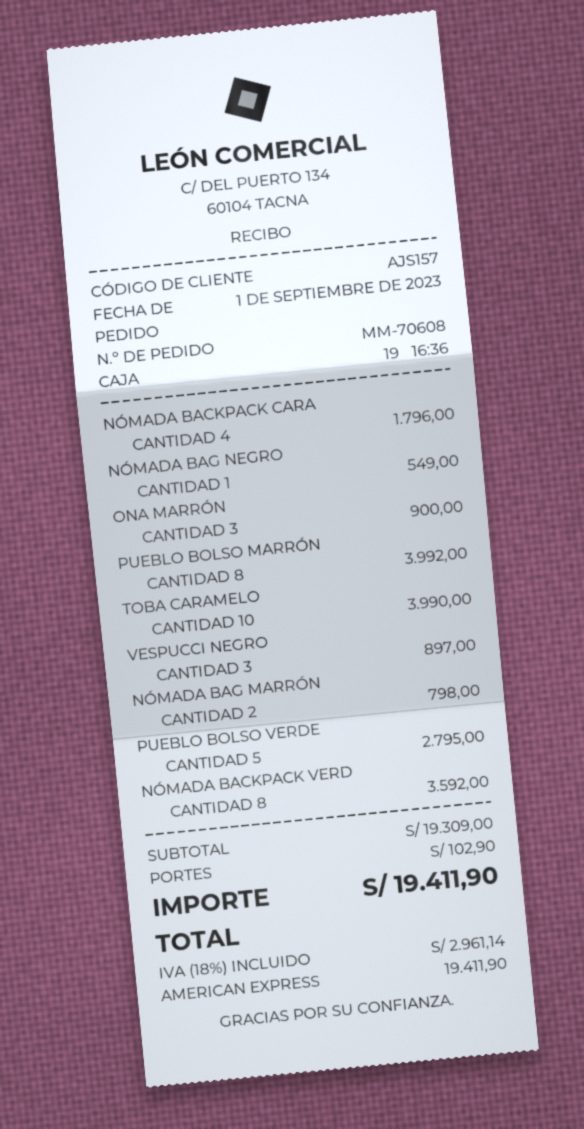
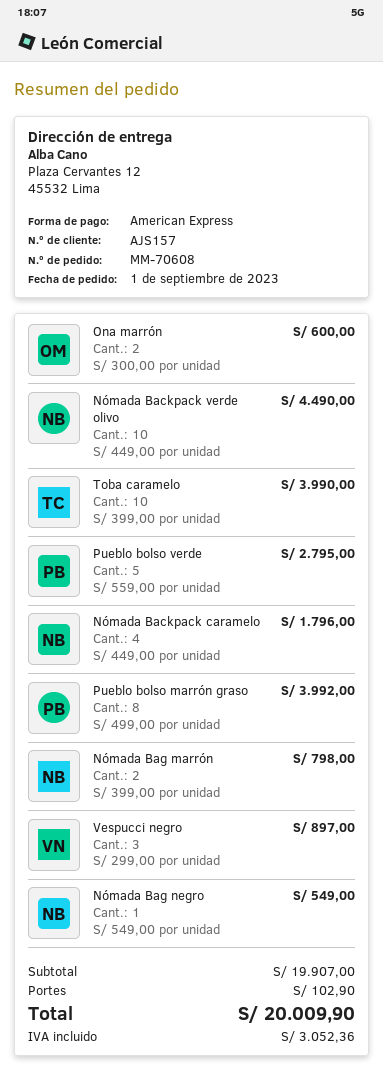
ONA MARRÓN: 3 for 900.00 -> 2 for 600.00
NÓMADA BACKPACK VERD: 8 for 3592.00 -> 10 for 4490.00
subtotal: 19309.00 -> 19907.00
tax: 2961.14 -> 3052.36
total: 19411.90 -> 20009.90

